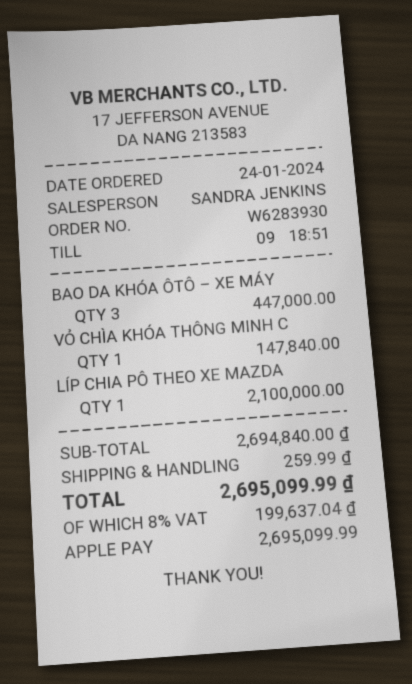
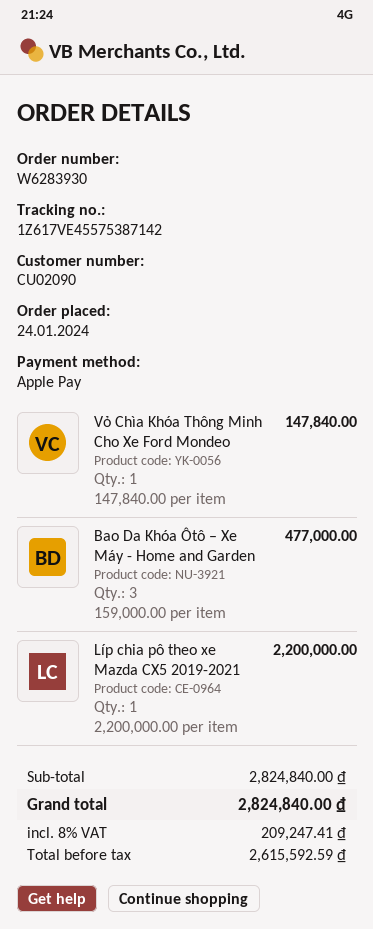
BAO DA KHÓA ÔTÔ – XE MÁY: 3 for 447000.00 -> 3 for 477000.00
LÍP CHIA PÔ THEO XE MAZDA: 1 for 2100000.00 -> 1 for 2200000.00
subtotal: 2694840.00 -> 2824840.00
shipping: 259.99 -> none
tax: 8% = 199637.04 -> 8% = 209247.41
total: 2695099.99 -> 2824840.00

